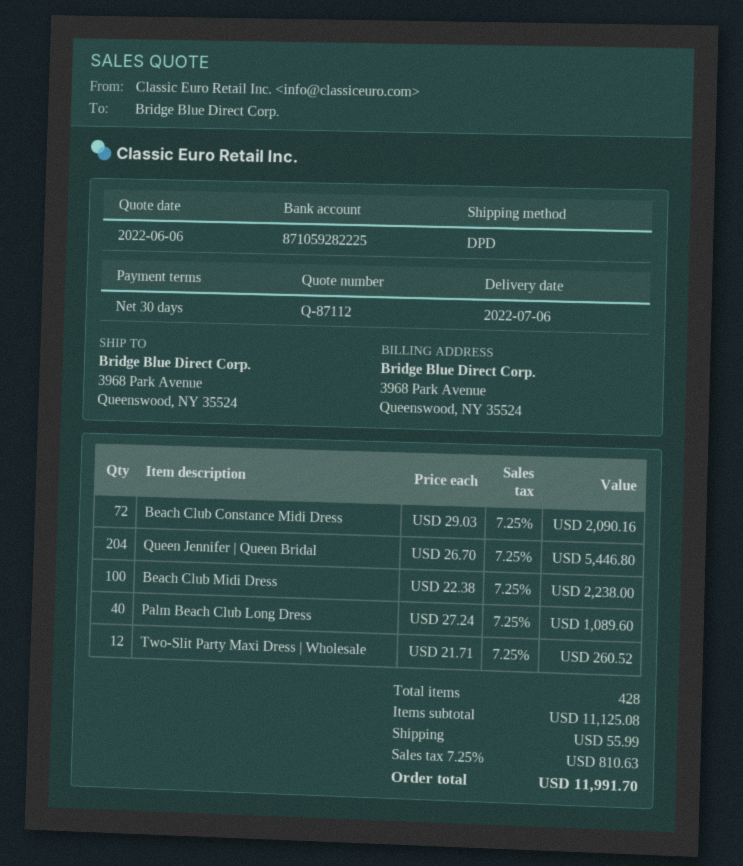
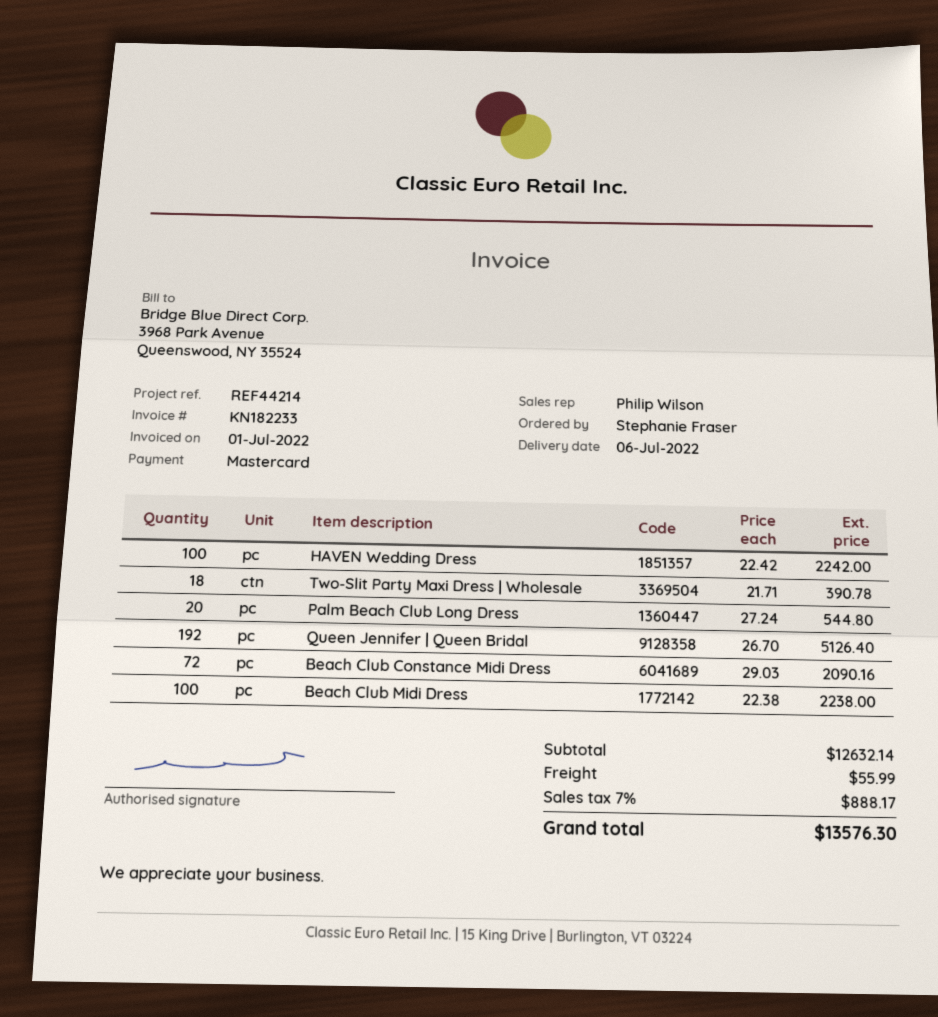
Queen Jennifer | Queen Bridal: 204 x 26.70 = 5446.80 -> 192 x 26.70 = 5126.40
Palm Beach Club Long Dress: 40 x 27.24 = 1089.60 -> 20 x 27.24 = 544.80
Two-Slit Party Maxi Dress | Wholesale: 12 x 21.71 = 260.52 -> 18 x 21.71 = 390.78
HAVEN Wedding Dress: none -> 100 x 22.42 = 2242.00
subtotal: 11125.08 -> 12632.14
tax: 7.25% = 810.63 -> 7% = 888.17
total: 11991.70 -> 13576.30

